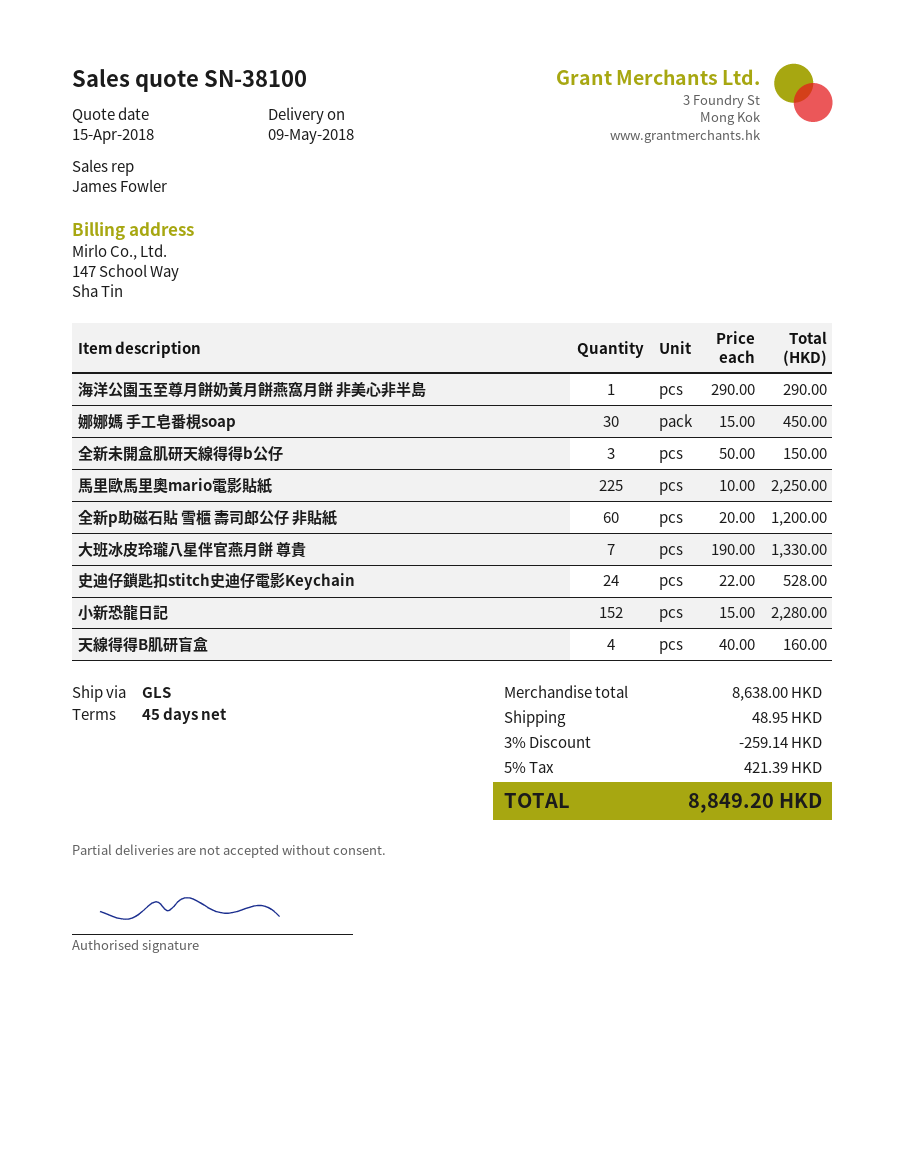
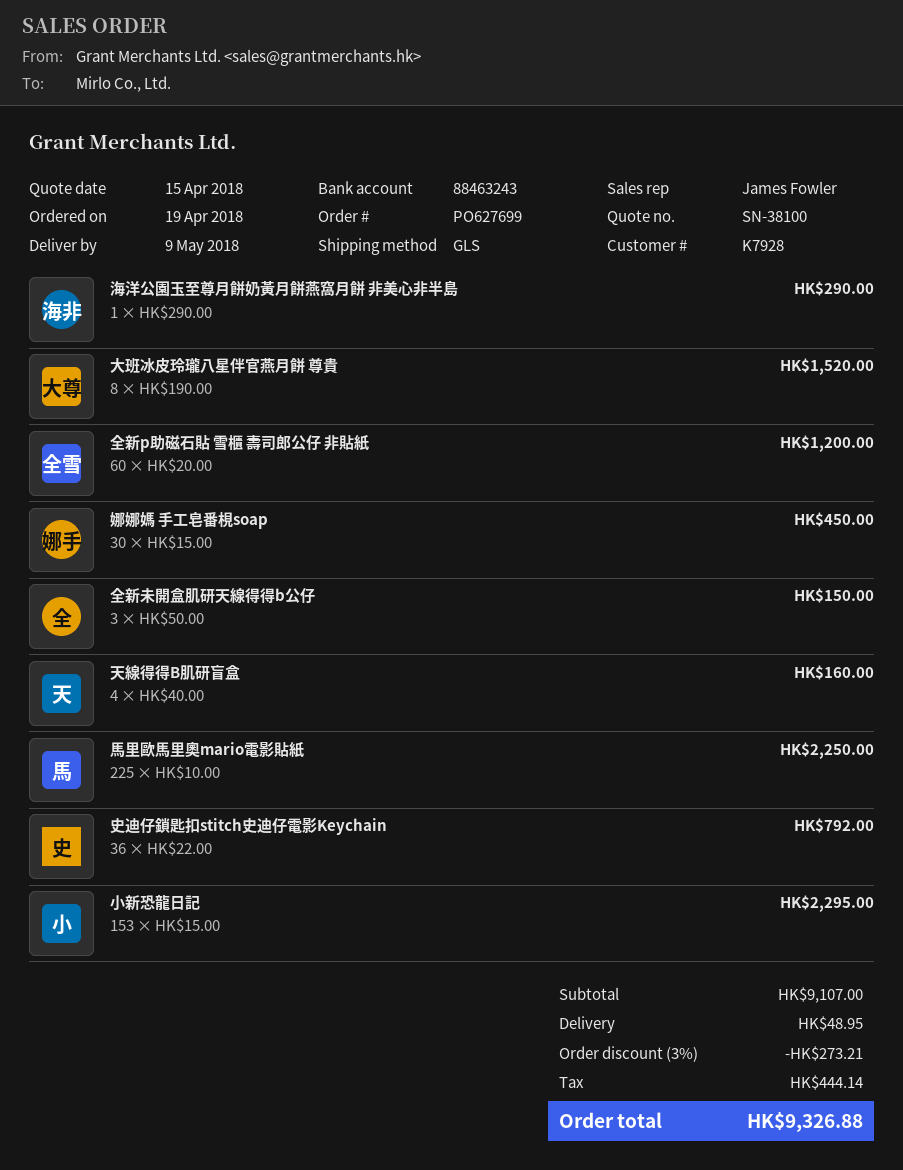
大班冰皮玲瓏八星伴官燕月餅 尊貴: 7 x 190.00 = 1330.00 -> 8 x 190.00 = 1520.00
史迪仔鎖匙扣stitch史迪仔電影Keychain: 24 x 22.00 = 528.00 -> 36 x 22.00 = 792.00
小新恐龍日記: 152 x 15.00 = 2280.00 -> 153 x 15.00 = 2295.00
subtotal: 8638.00 -> 9107.00
discount: 3% = 259.14 -> 3% = 273.21
tax: 421.39 -> 444.14
total: 8849.20 -> 9326.88

